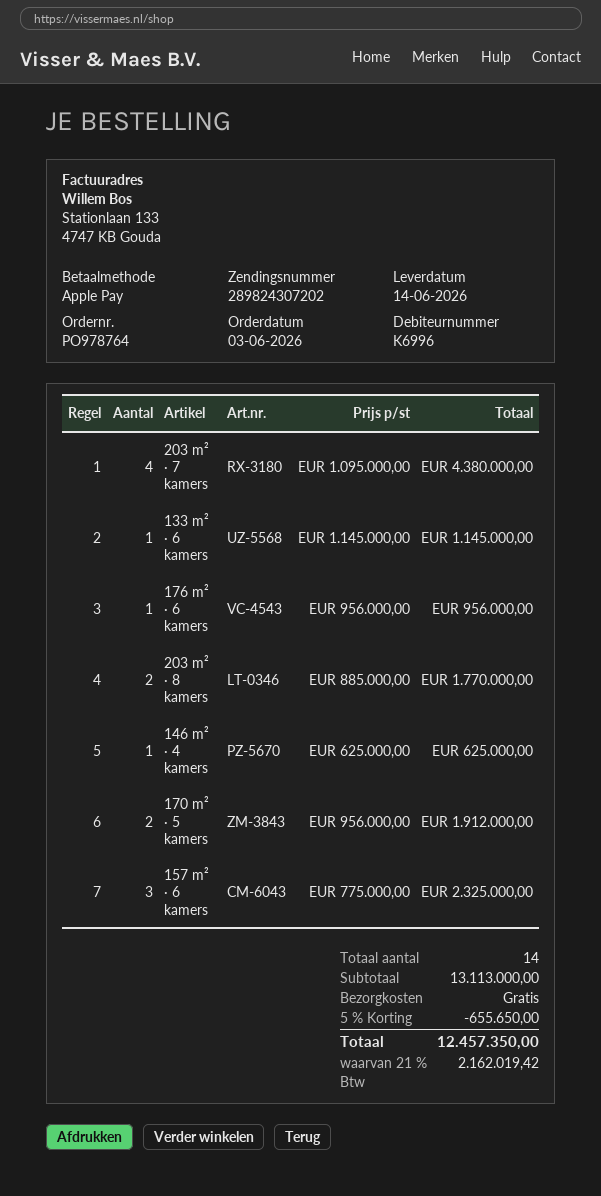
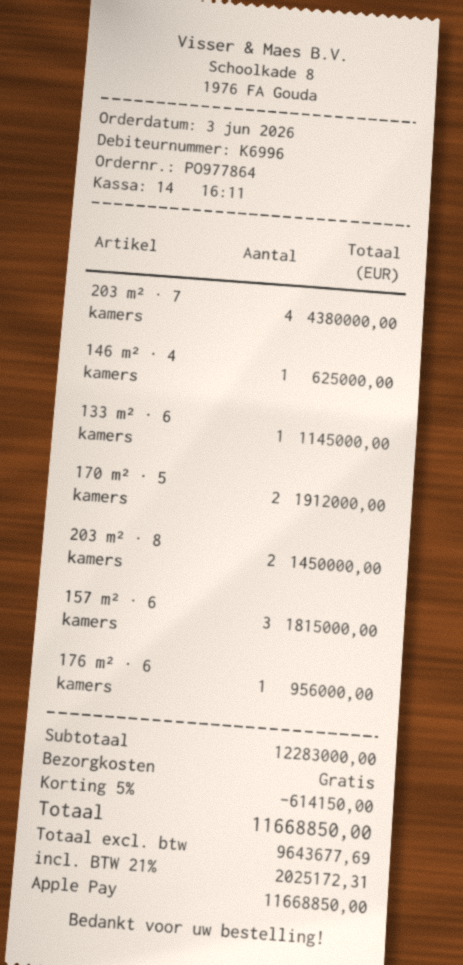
order number: PO978764 -> PO977864
203 m² · 8 kamers: 2 for 1770000.00 -> 2 for 1450000.00
157 m² · 6 kamers: 3 for 2325000.00 -> 3 for 1815000.00
subtotal: 13113000.00 -> 12283000.00
discount: 5% = 655650.00 -> 5% = 614150.00
tax: 21% = 2162019.42 -> 21% = 2025172.31
total: 12457350.00 -> 11668850.00

